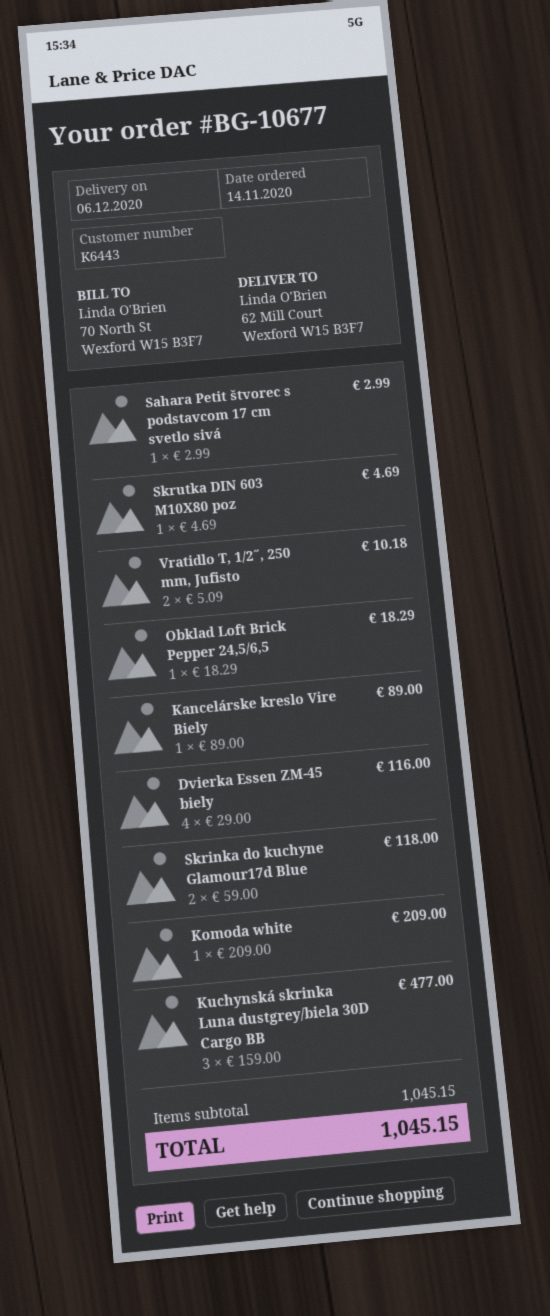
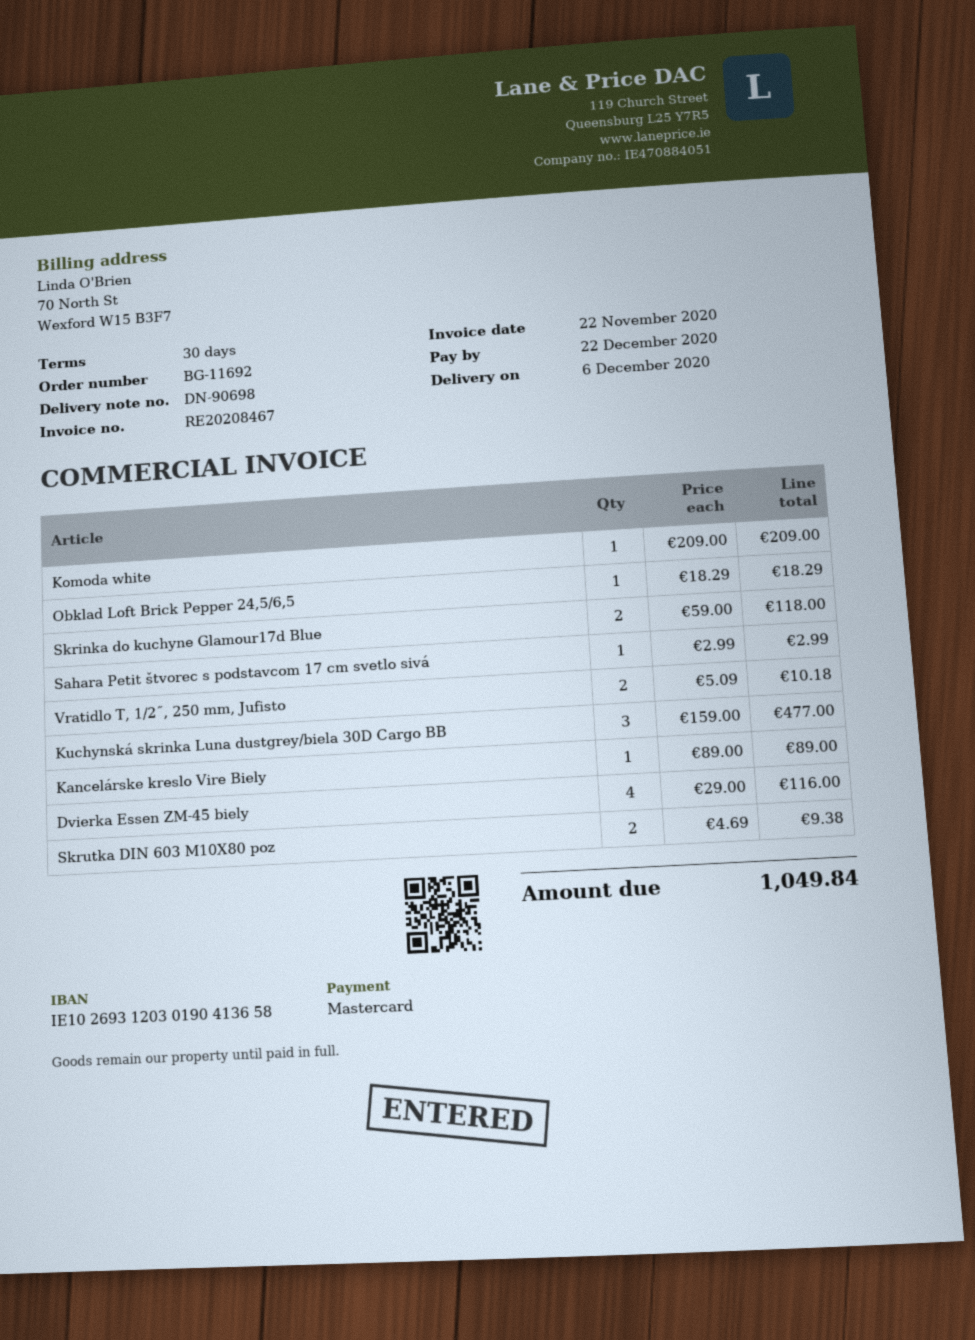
order number: BG-10677 -> BG-11692
Skrutka DIN 603 M10X80 poz: 1 x 4.69 = 4.69 -> 2 x 4.69 = 9.38
total: 1045.15 -> 1049.84

